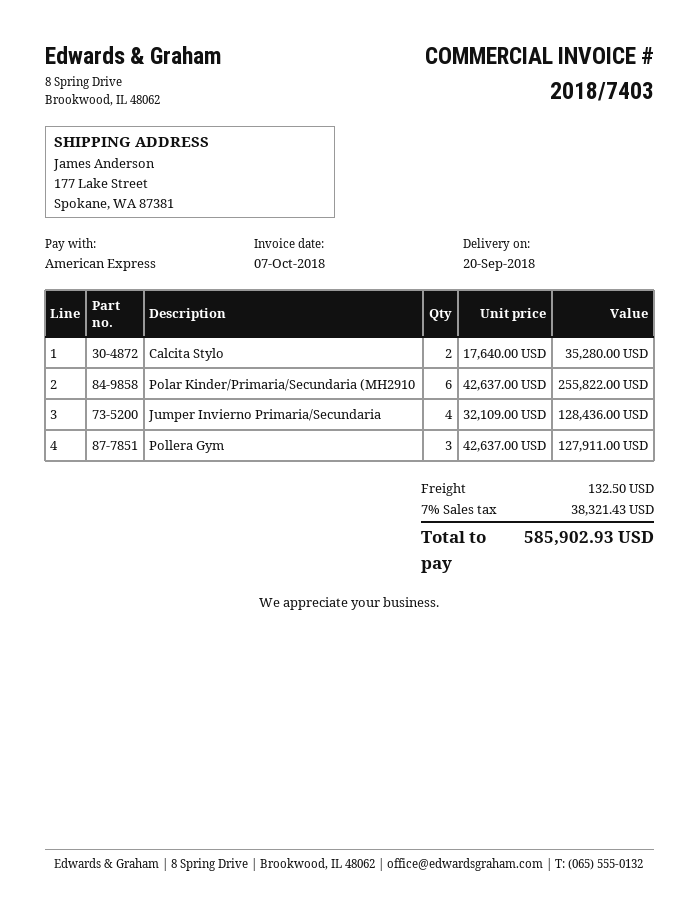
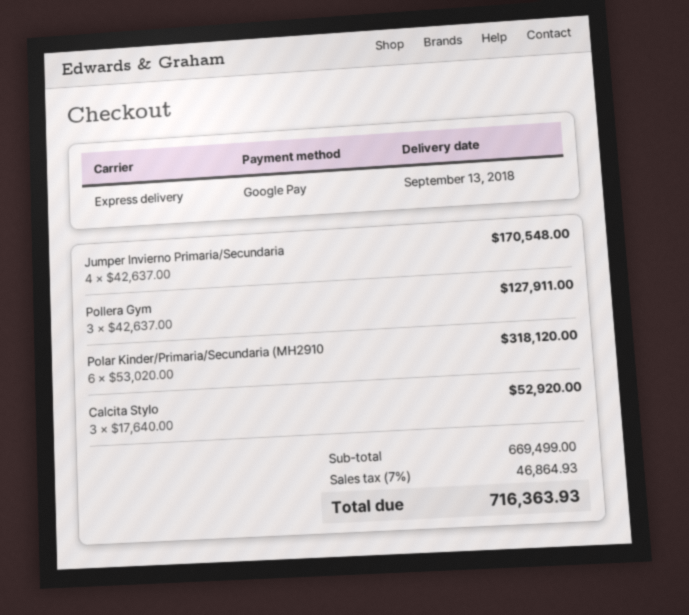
delivery date: 2018-09-20 -> 2018-09-13
payment method: American Express -> Google Pay
Calcita Stylo: 2 x 17640.00 = 35280.00 -> 3 x 17640.00 = 52920.00
Polar Kinder/Primaria/Secundaria (MH2910: 6 x 42637.00 = 255822.00 -> 6 x 53020.00 = 318120.00
Jumper Invierno Primaria/Secundaria: 4 x 32109.00 = 128436.00 -> 4 x 42637.00 = 170548.00
shipping: 132.50 -> none
tax: 7% = 38321.43 -> 7% = 46864.93
total: 585902.93 -> 716363.93

